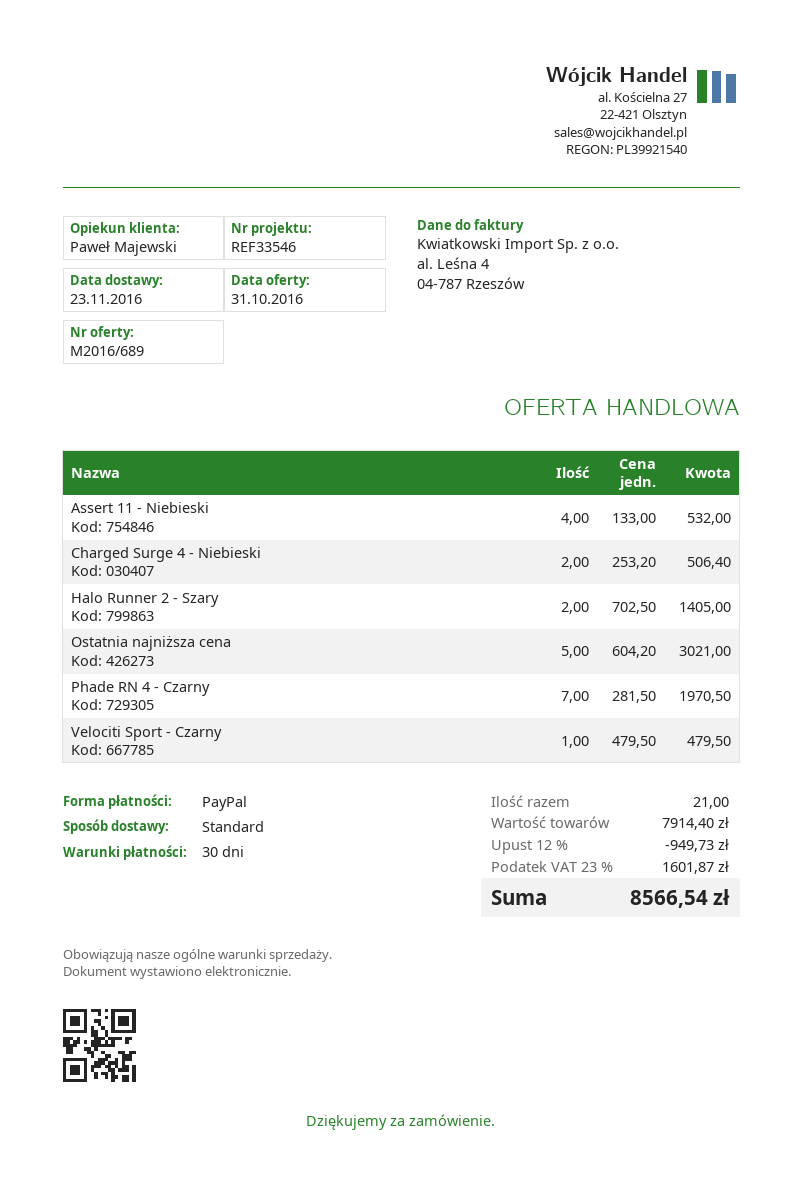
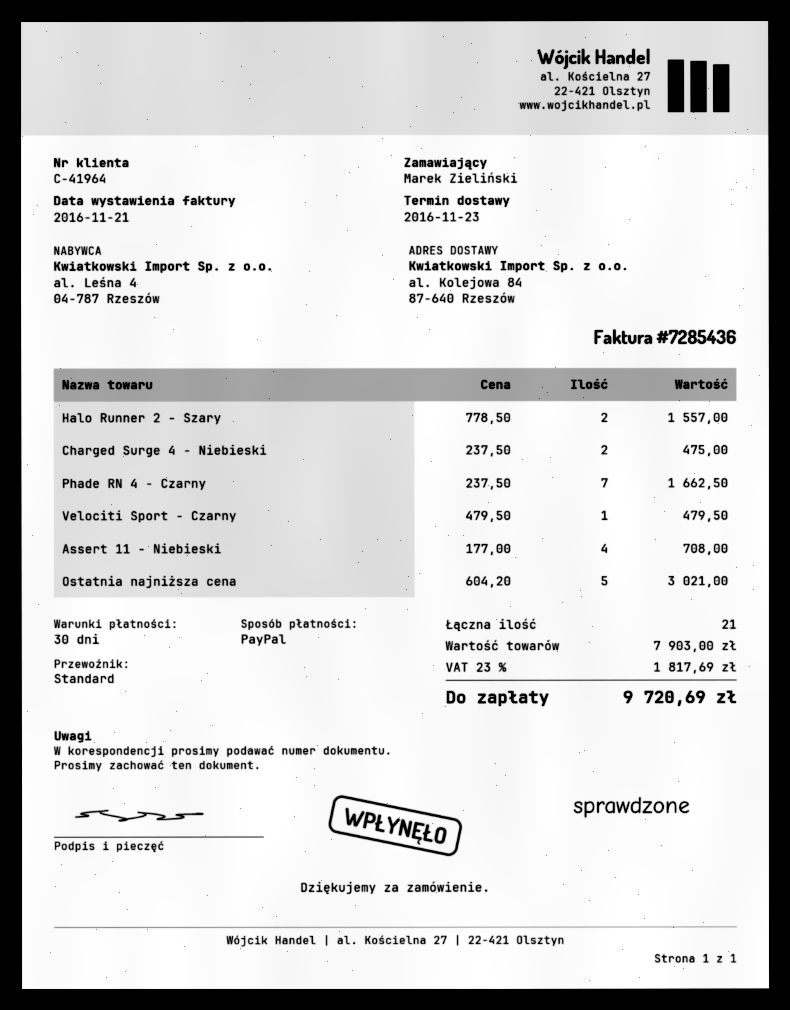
Assert 11 - Niebieski: 4 x 133.00 = 532.00 -> 4 x 177.00 = 708.00
Charged Surge 4 - Niebieski: 2 x 253.20 = 506.40 -> 2 x 237.50 = 475.00
Halo Runner 2 - Szary: 2 x 702.50 = 1405.00 -> 2 x 778.50 = 1557.00
Phade RN 4 - Czarny: 7 x 281.50 = 1970.50 -> 7 x 237.50 = 1662.50
subtotal: 7914.40 -> 7903.00
discount: 12% = 949.73 -> none
tax: 23% = 1601.87 -> 23% = 1817.69
total: 8566.54 -> 9720.69

